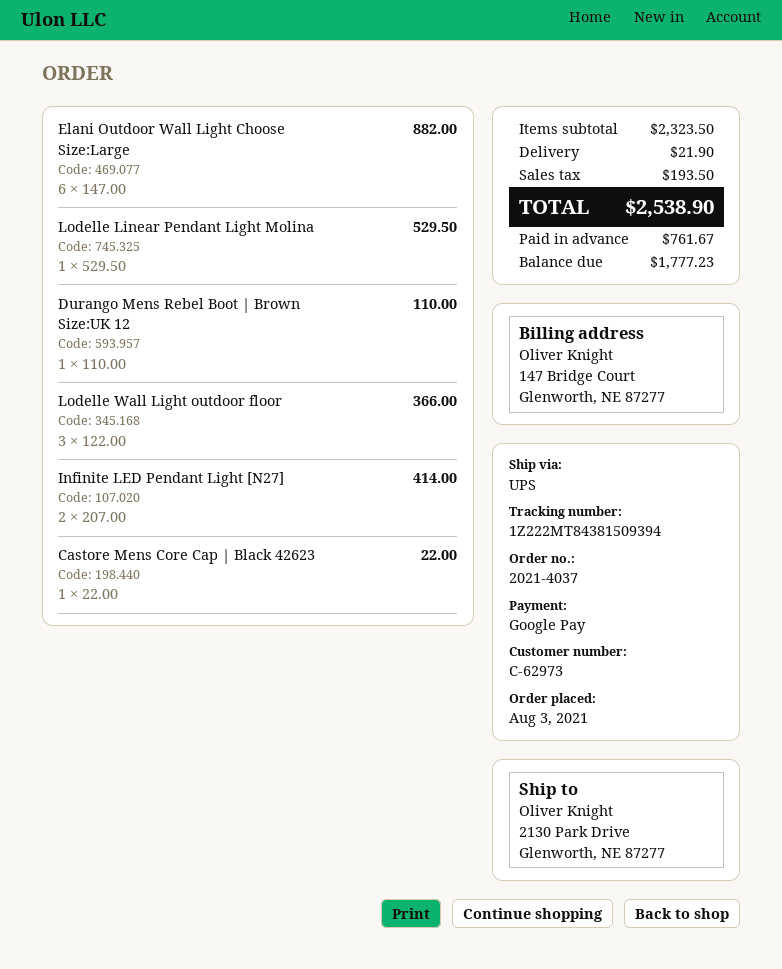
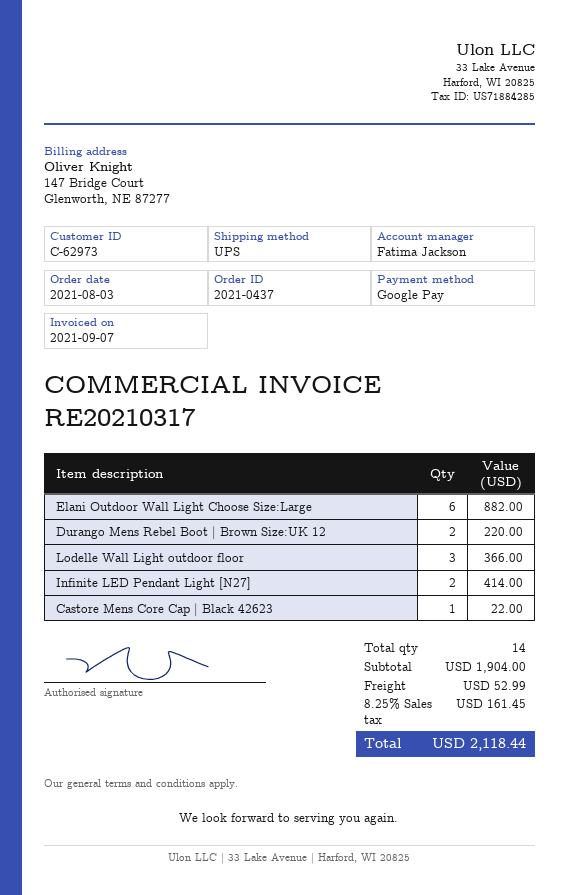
order number: 2021-4037 -> 2021-0437
Lodelle Linear Pendant Light Molina: 1 for 529.50 -> none
Durango Mens Rebel Boot | Brown Size:UK 12: 1 for 110.00 -> 2 for 220.00
subtotal: 2323.50 -> 1904.00
shipping: 21.90 -> 52.99
tax: 193.50 -> 161.45
total: 2538.90 -> 2118.44

